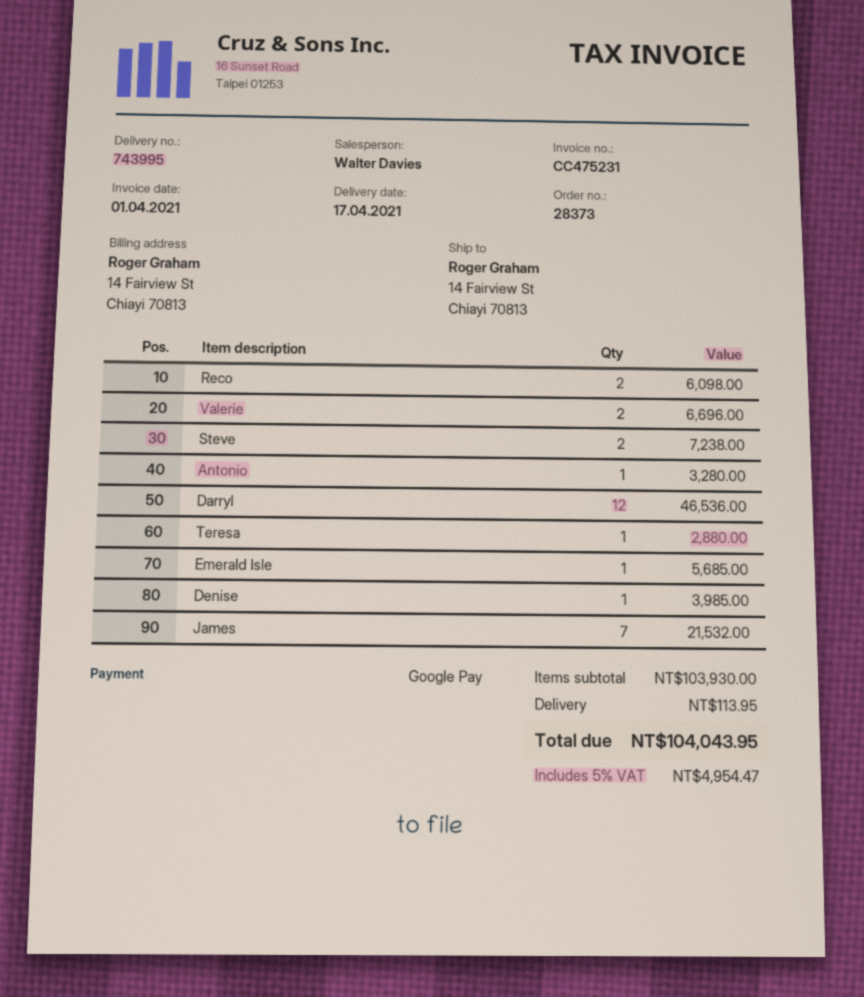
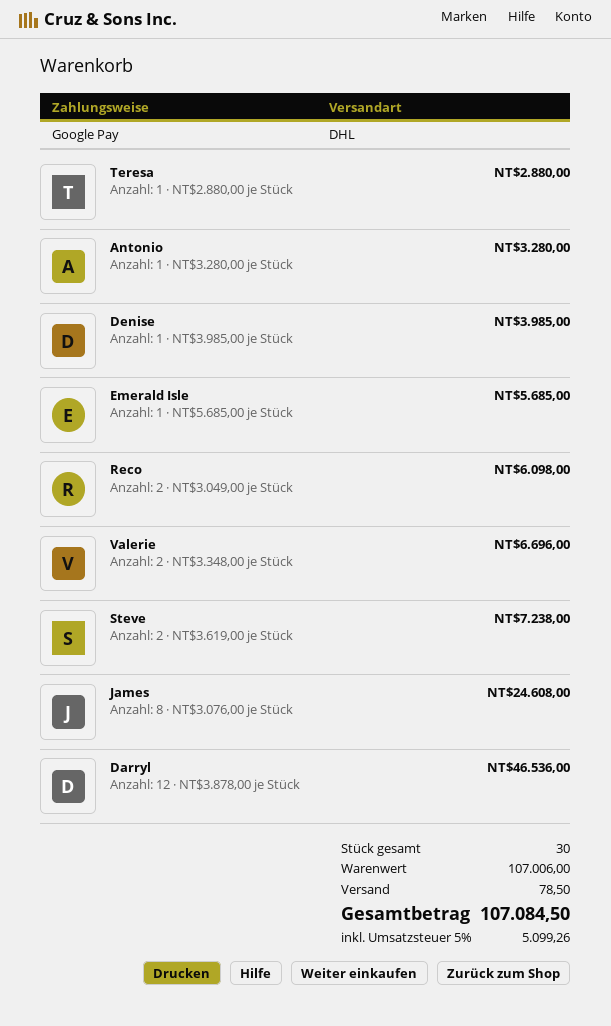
James: 7 for 21532.00 -> 8 for 24608.00
subtotal: 103930.00 -> 107006.00
shipping: 113.95 -> 78.50
tax: 5% = 4954.47 -> 5% = 5099.26
total: 104043.95 -> 107084.50

